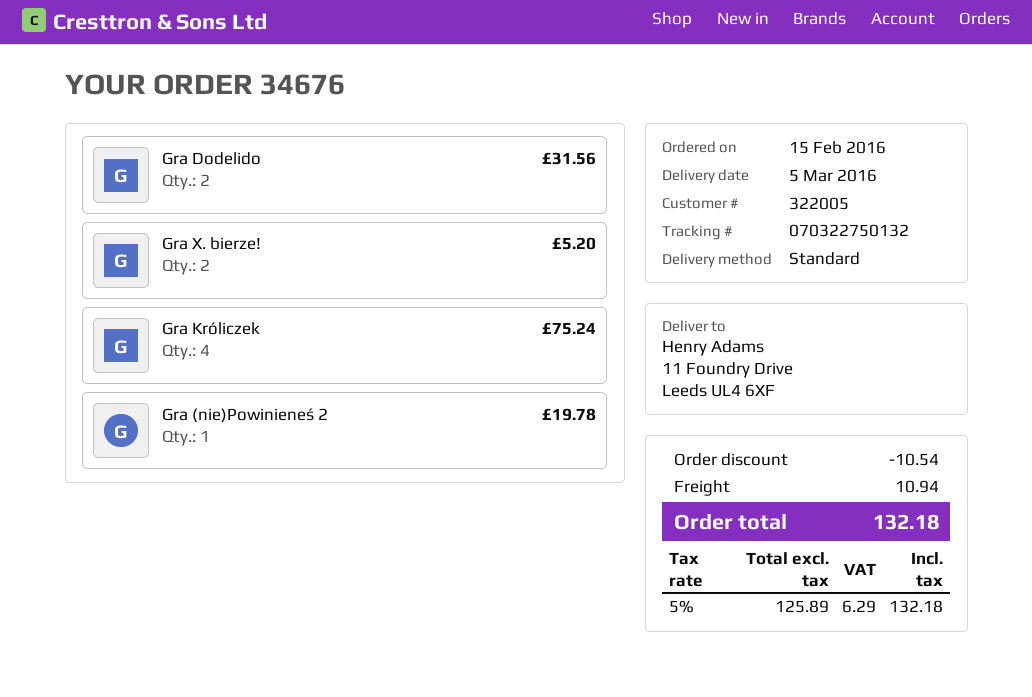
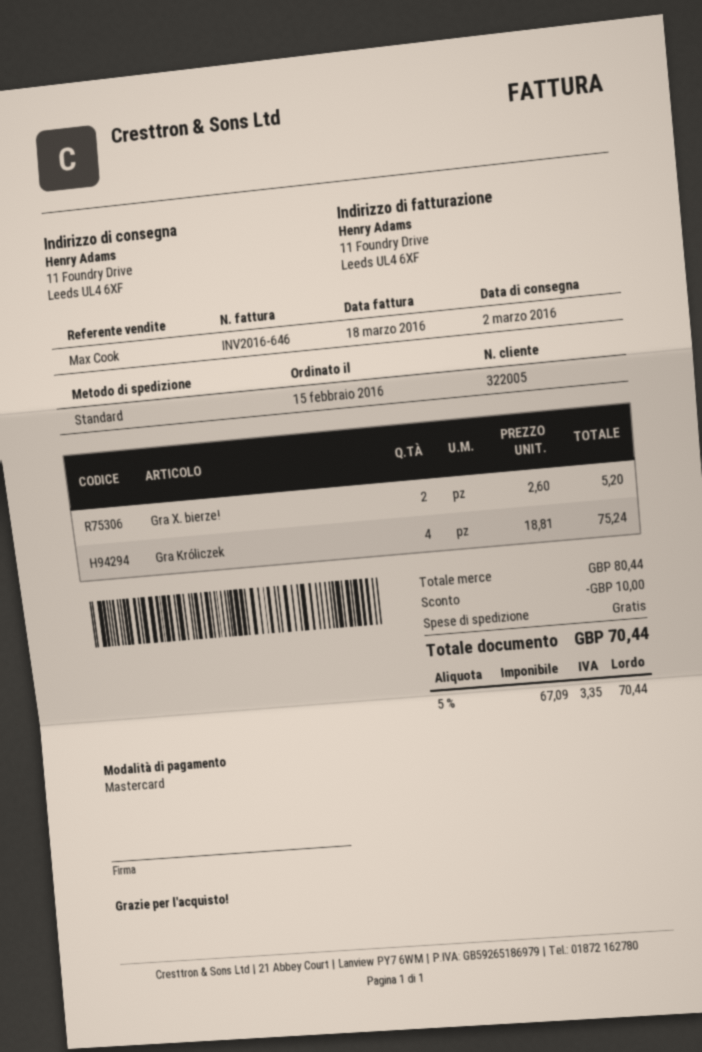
delivery date: 2016-03-05 -> 2016-03-02
Gra Dodelido: 2 for 31.56 -> none
Gra (nie)Powinieneś 2: 1 for 19.78 -> none
discount: 10.54 -> 10.00
shipping: 10.94 -> 0.00
net: 125.89 -> 67.09
tax: 5% = 6.29 -> 5% = 3.35
total: 132.18 -> 70.44

